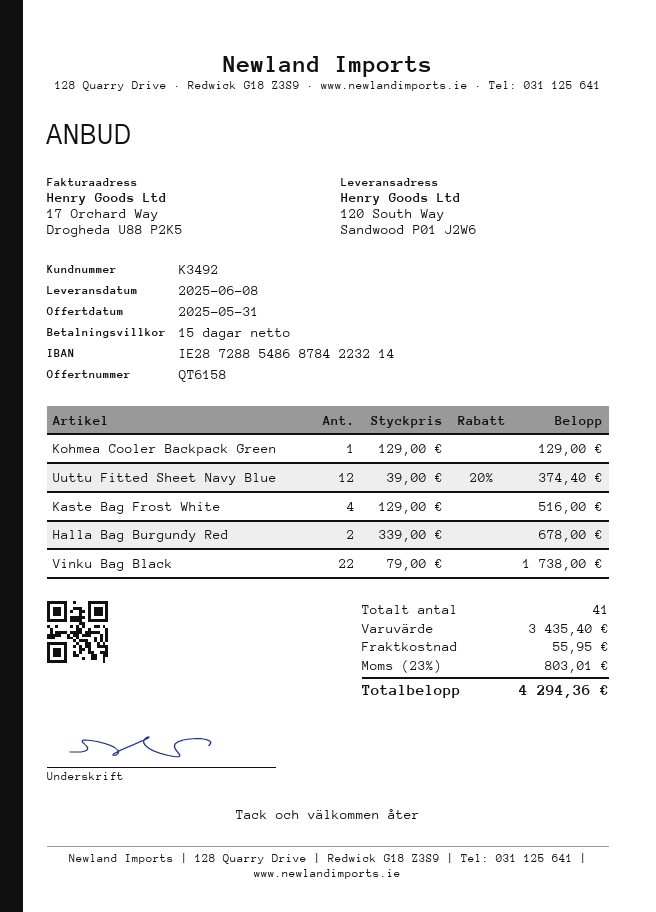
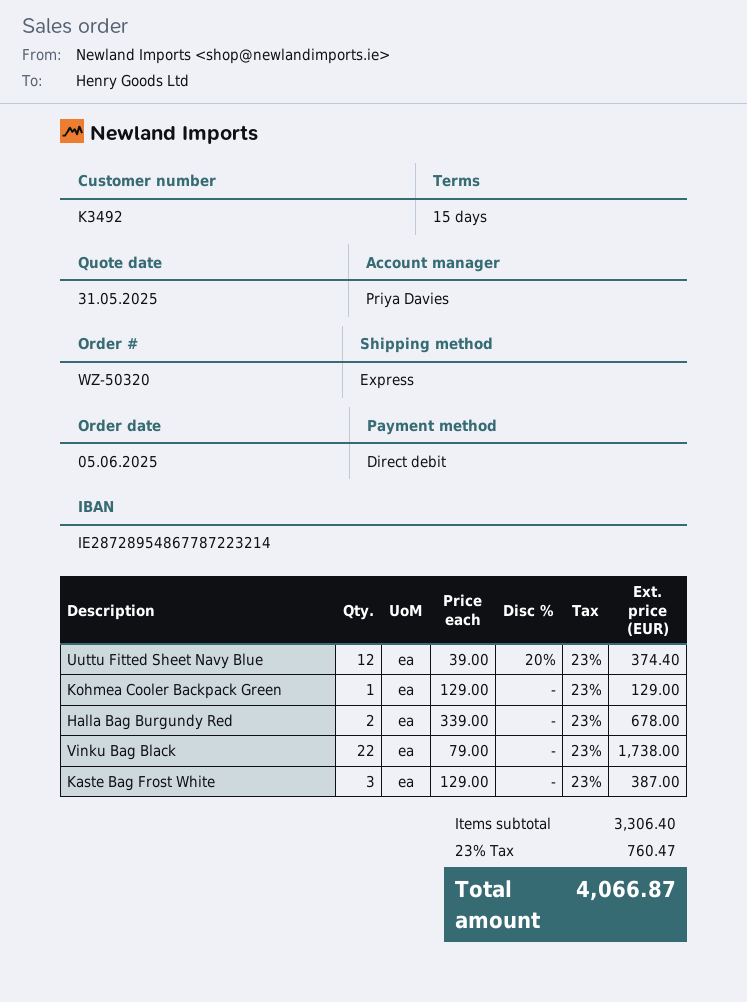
bank account: IE28728854868784223214 -> IE28728954867787223214
Kaste Bag Frost White: 4 x 129.00 = 516.00 -> 3 x 129.00 = 387.00
subtotal: 3435.40 -> 3306.40
shipping: 55.95 -> none
tax: 23% = 803.01 -> 23% = 760.47
total: 4294.36 -> 4066.87

